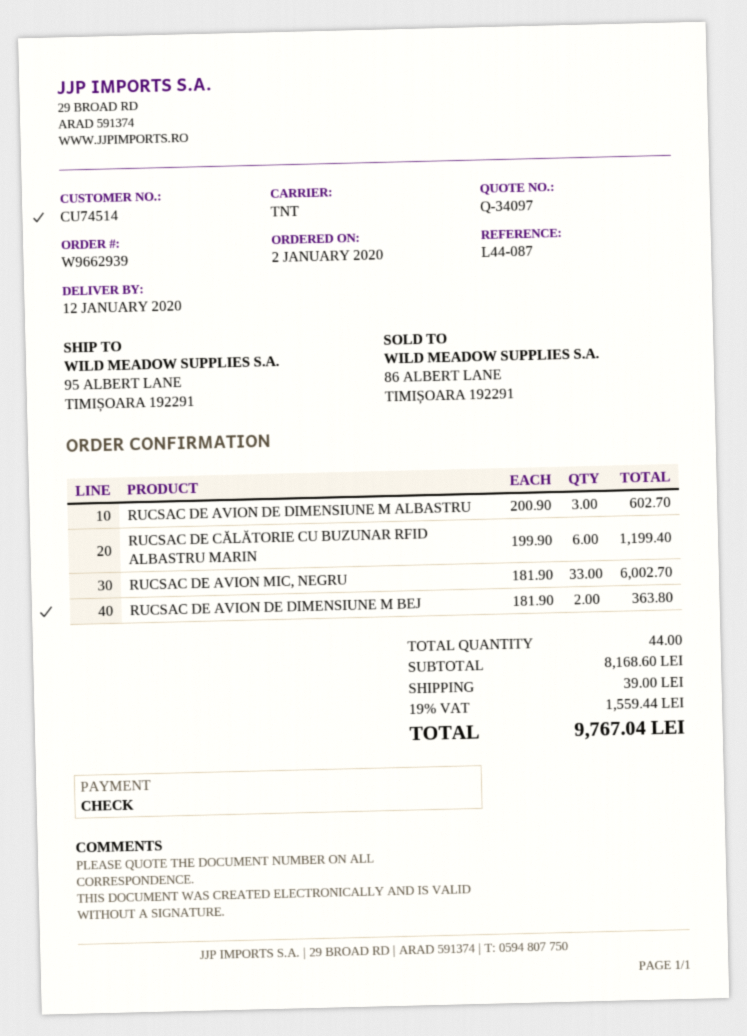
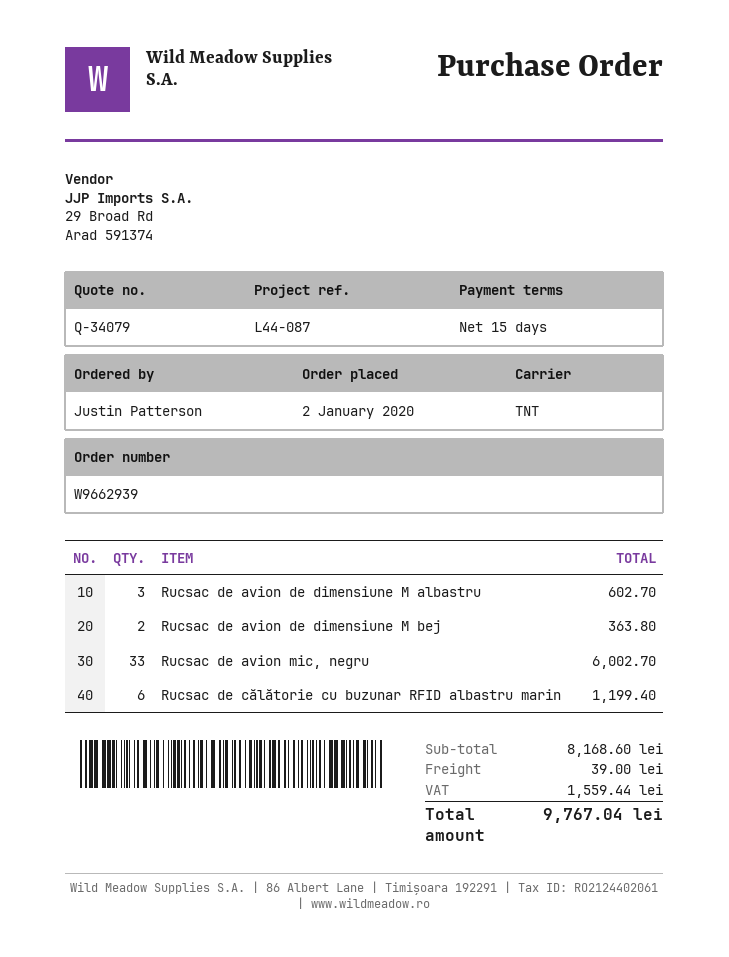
quote number: Q-34097 -> Q-34079

